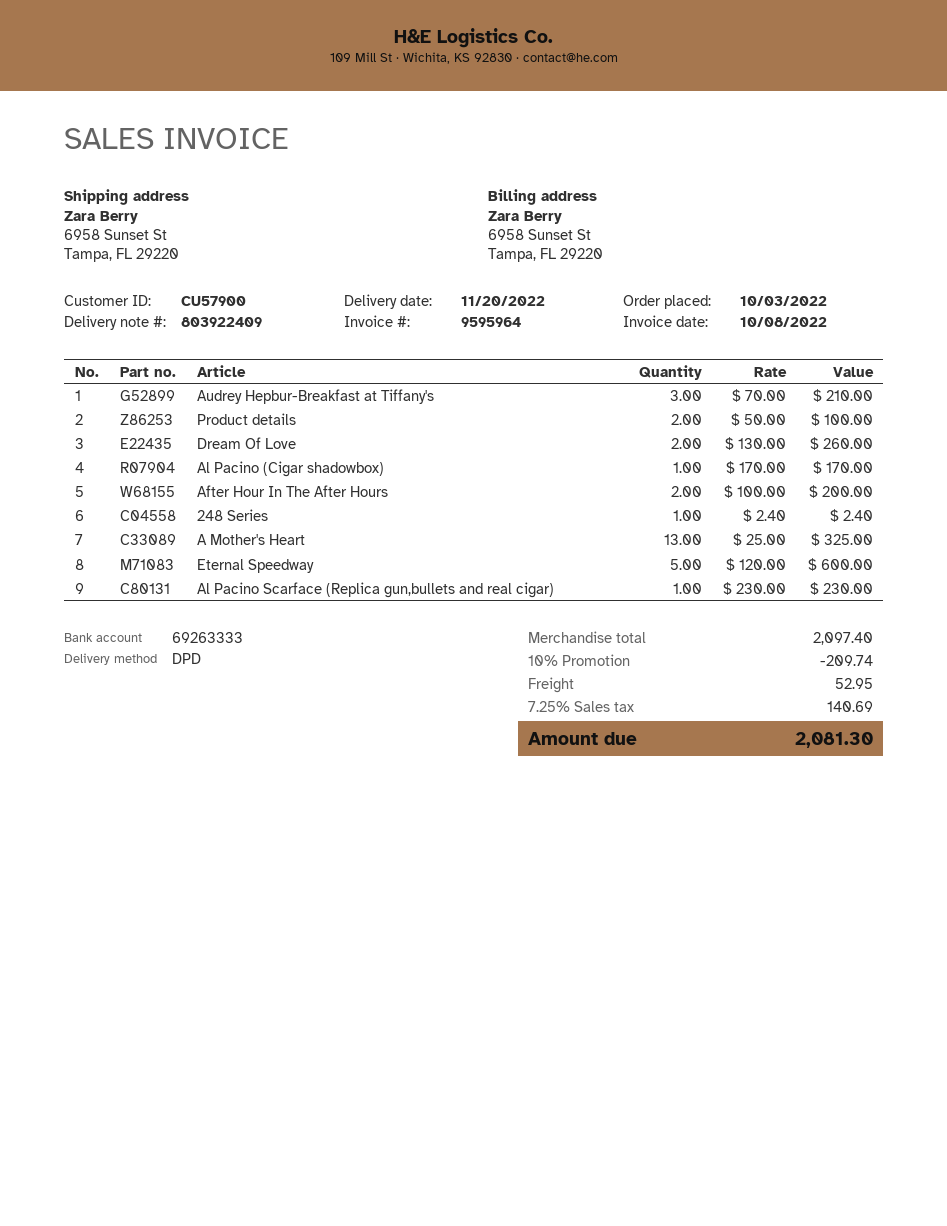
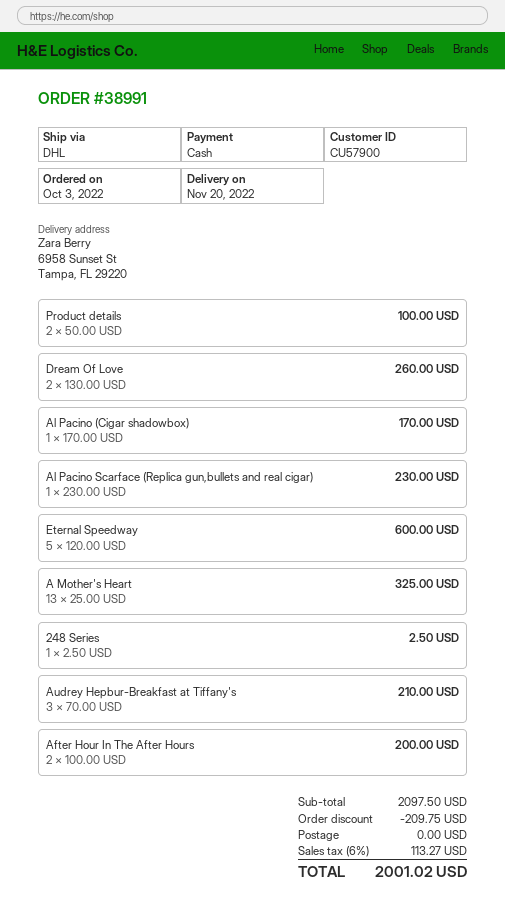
shipping method: DPD -> DHL
248 Series: 1 x 2.40 = 2.40 -> 1 x 2.50 = 2.50
subtotal: 2097.40 -> 2097.50
discount: 209.74 -> 209.75
shipping: 52.95 -> 0.00
tax: 7.25% = 140.69 -> 6% = 113.27
total: 2081.30 -> 2001.02

